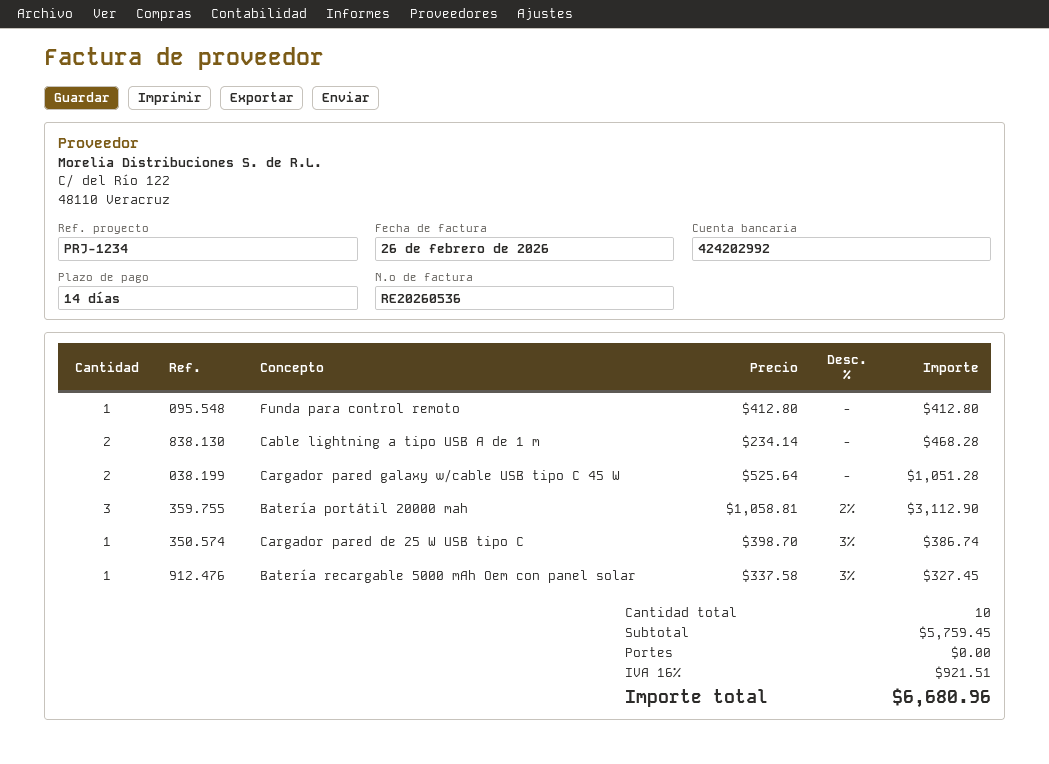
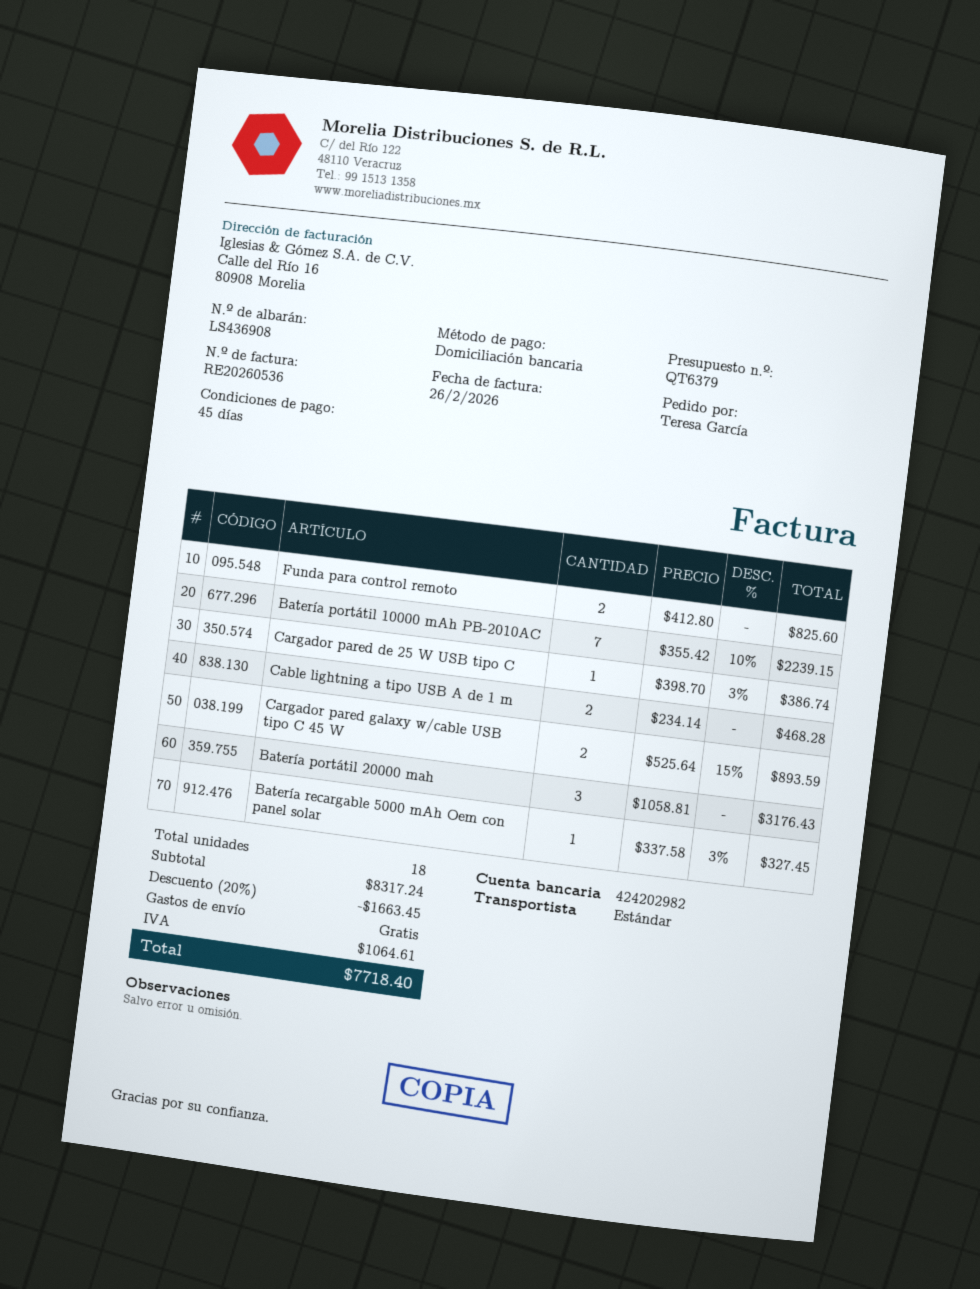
payment terms: 14 days -> 45 days
bank account: 424202992 -> 424202982
Funda para control remoto: 1 x 412.80 = 412.80 -> 2 x 412.80 = 825.60
Cargador pared galaxy w/cable USB tipo C 45 W: 2 x 525.64 = 1051.28 -> 2 x 525.64 - 15% = 893.59
Batería portátil 20000 mah: 3 x 1058.81 - 2% = 3112.90 -> 3 x 1058.81 = 3176.43
Batería portátil 10000 mAh PB-2010AC: none -> 7 x 355.42 - 10% = 2239.15
total quantity: 10 -> 18
subtotal: 5759.45 -> 8317.24
discount: none -> 20% = 1663.45
tax: 921.51 -> 1064.61
total: 6680.96 -> 7718.40

